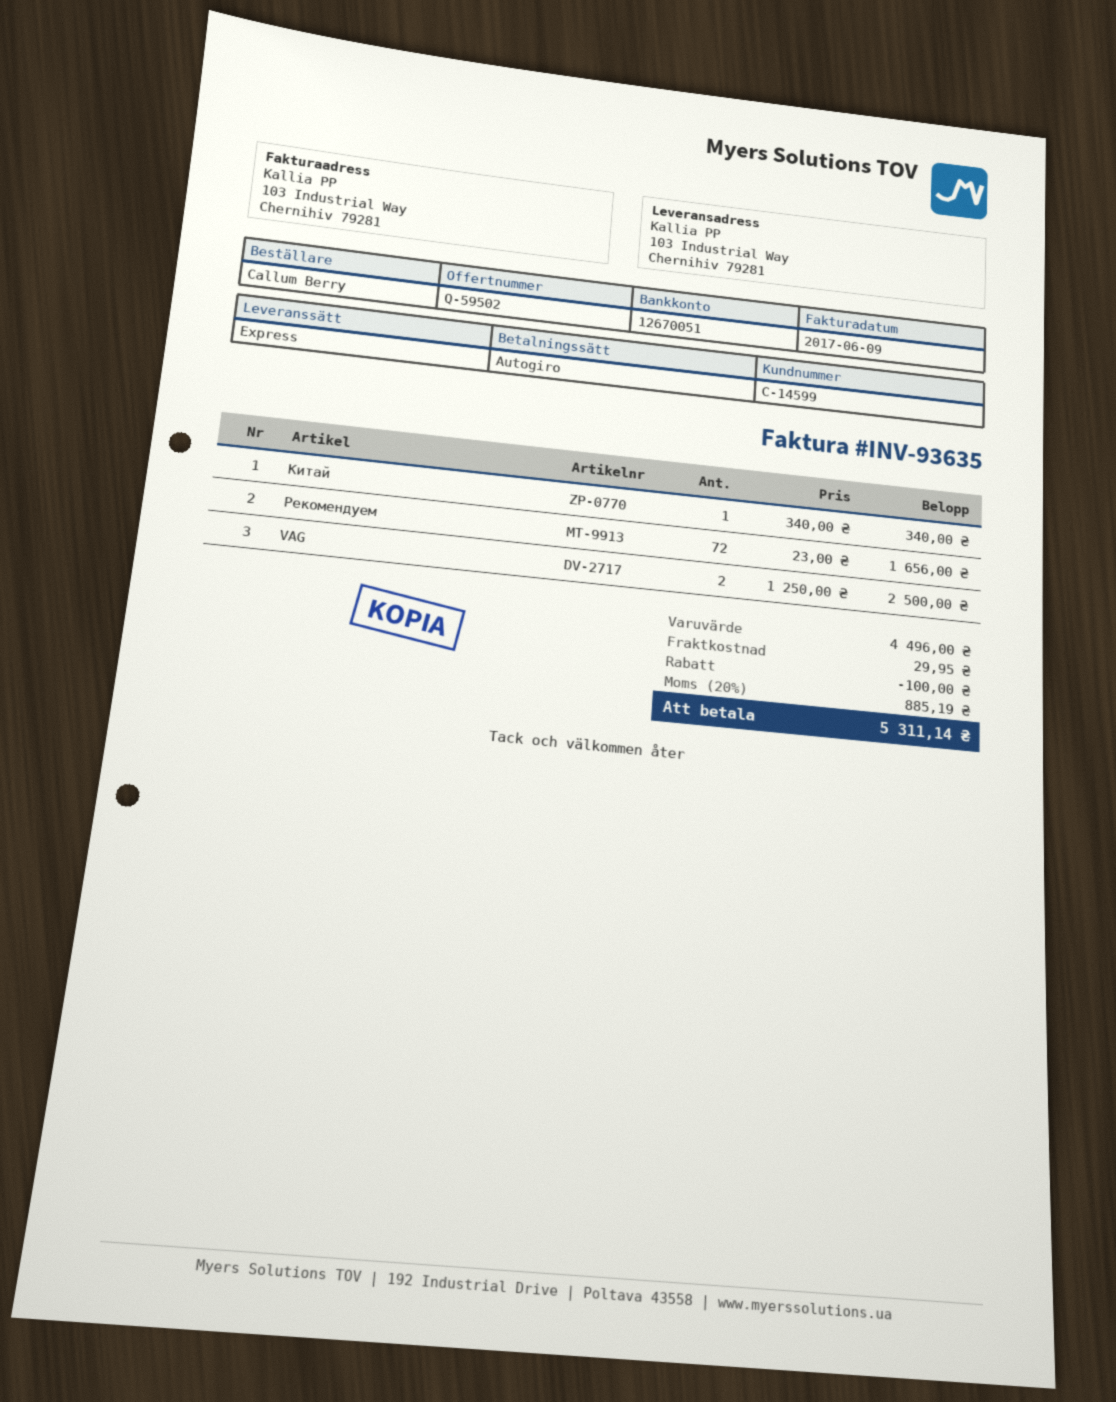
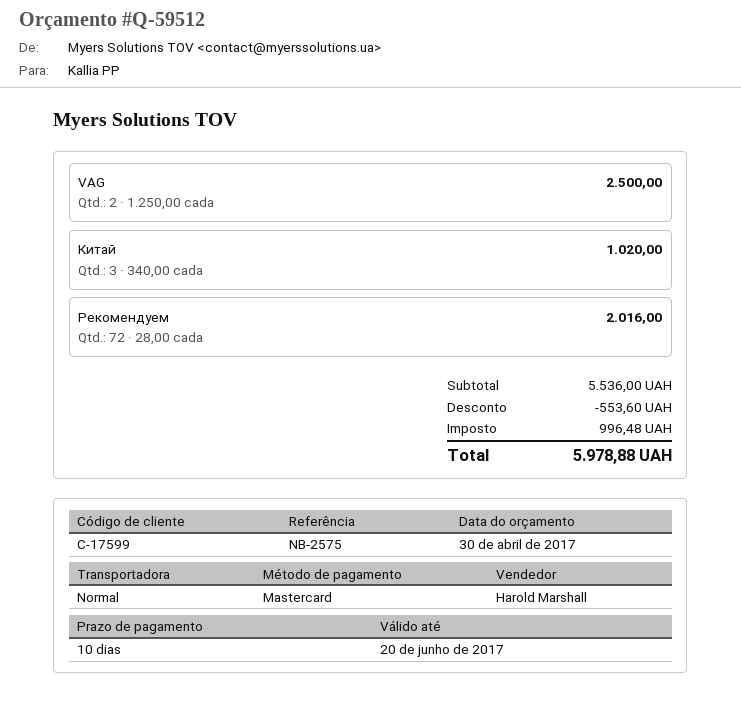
quote number: Q-59502 -> Q-59512
customer number: C-14599 -> C-17599
payment method: direct debit -> Mastercard
shipping method: express -> standard
Китай: 1 x 340.00 = 340.00 -> 3 x 340.00 = 1020.00
Рекомендуем: 72 x 23.00 = 1656.00 -> 72 x 28.00 = 2016.00
subtotal: 4496.00 -> 5536.00
discount: 100.00 -> 553.60
shipping: 29.95 -> none
tax: 885.19 -> 996.48
total: 5311.14 -> 5978.88

